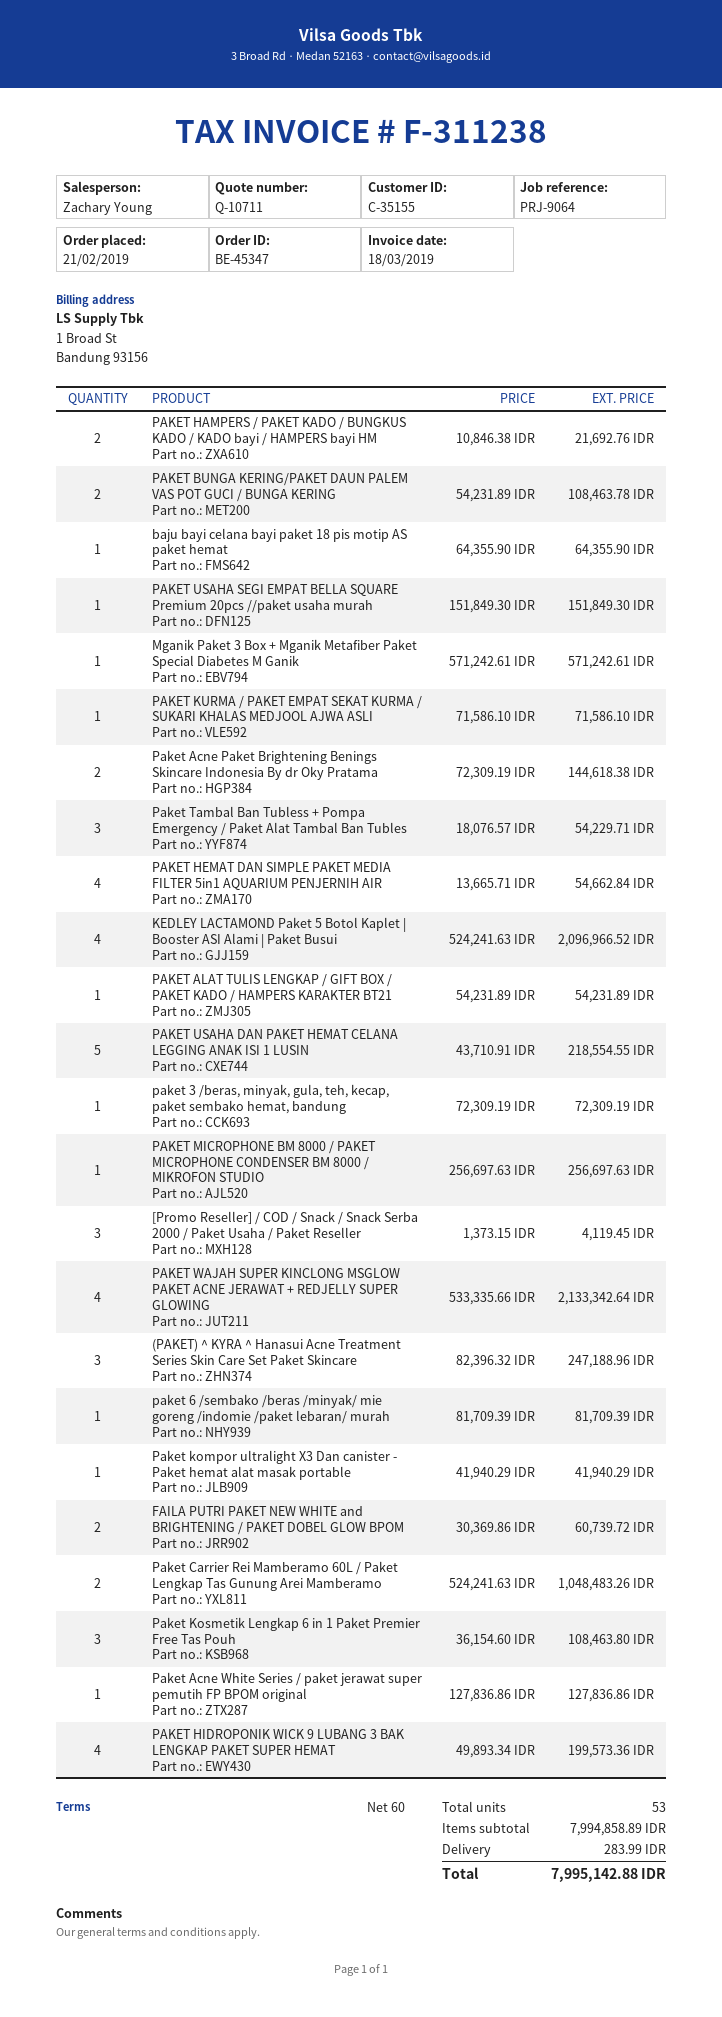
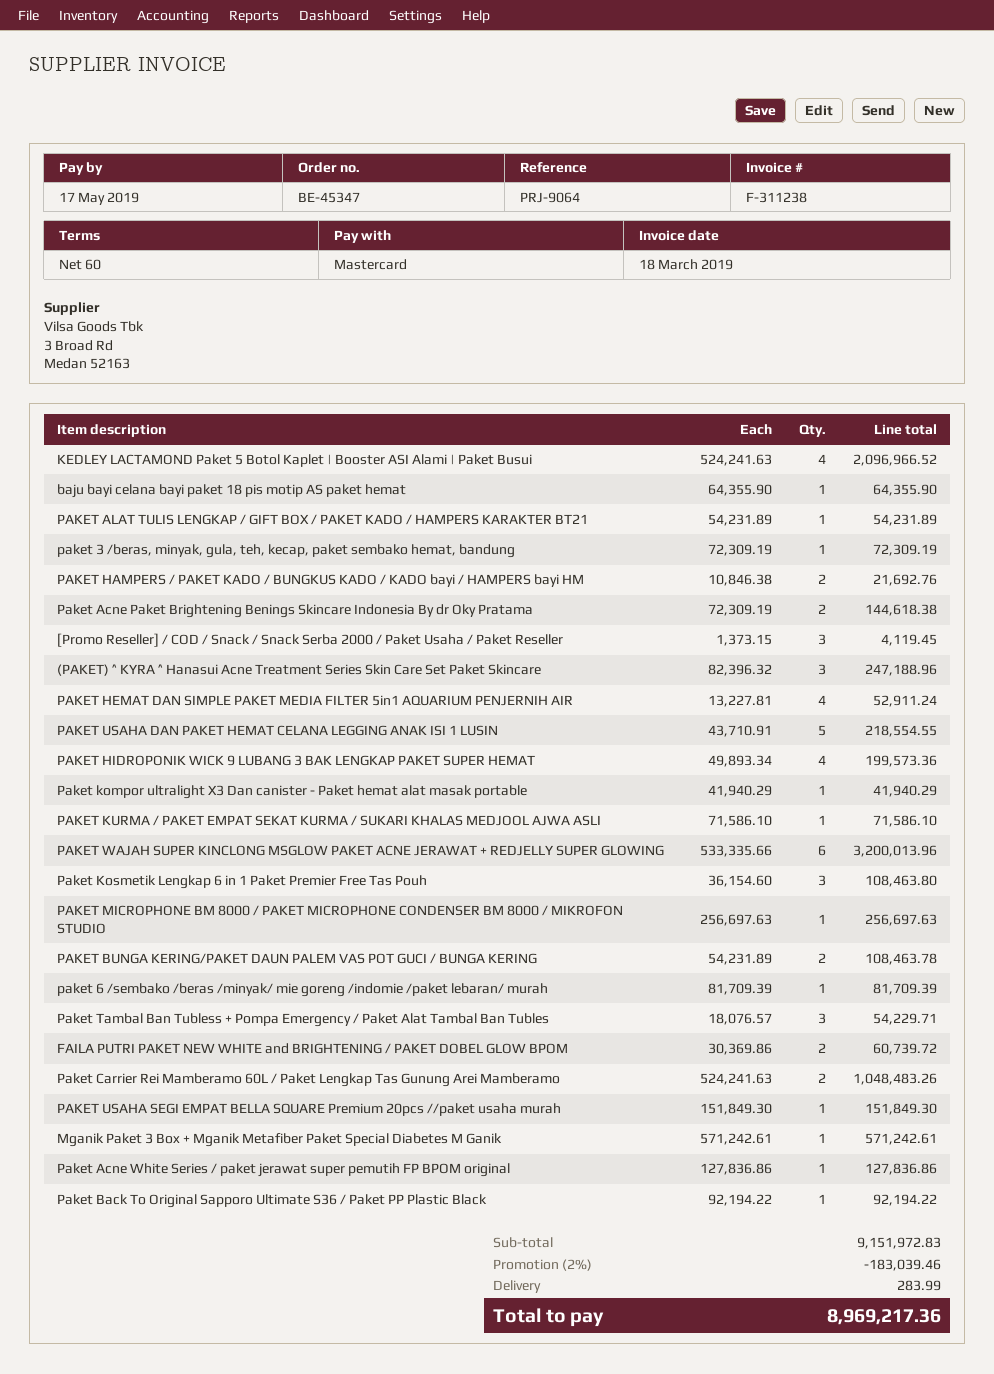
PAKET HEMAT DAN SIMPLE PAKET MEDIA FILTER 5in1 AQUARIUM PENJERNIH AIR: 4 x 13665.71 = 54662.84 -> 4 x 13227.81 = 52911.24
PAKET WAJAH SUPER KINCLONG MSGLOW PAKET ACNE JERAWAT + REDJELLY SUPER GLOWING: 4 x 533335.66 = 2133342.64 -> 6 x 533335.66 = 3200013.96
Paket Back To Original Sapporo Ultimate S36 / Paket PP Plastic Black: none -> 1 x 92194.22 = 92194.22
subtotal: 7994858.89 -> 9151972.83
discount: none -> 2% = 183039.46
total: 7995142.88 -> 8969217.36

